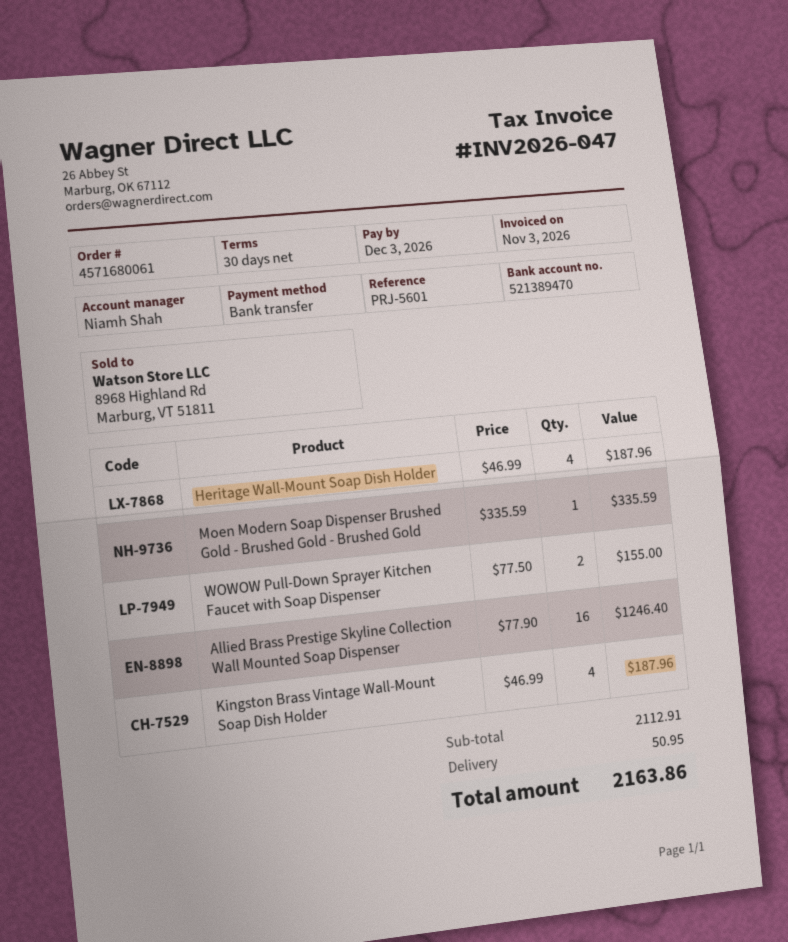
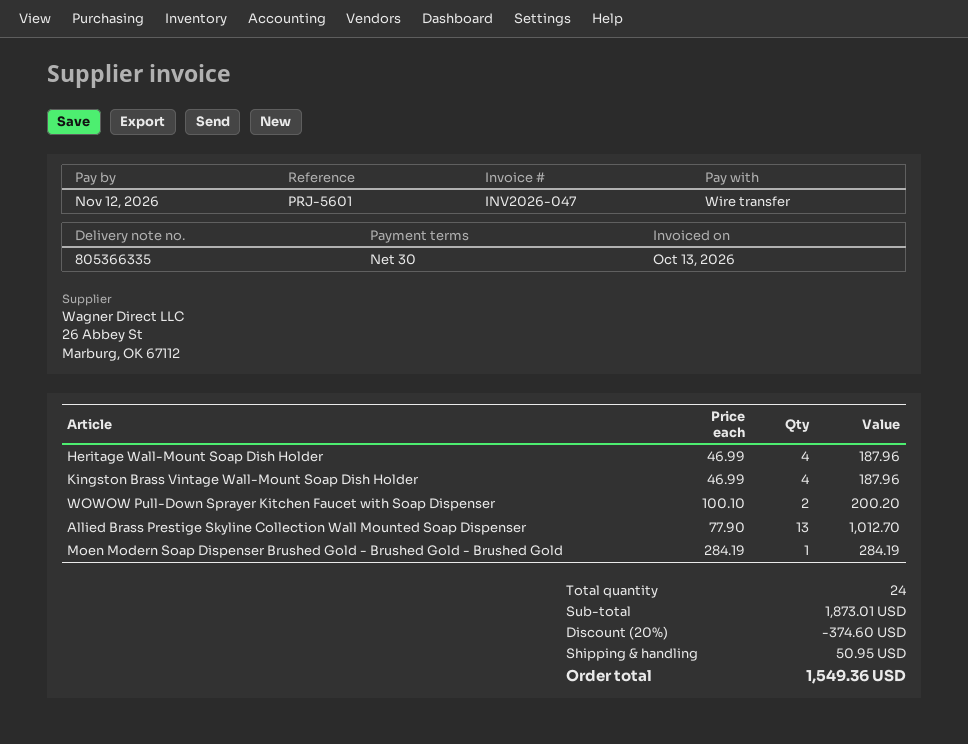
invoice date: 2026-11-03 -> 2026-10-13
due date: 2026-12-03 -> 2026-11-12
Moen Modern Soap Dispenser Brushed Gold - Brushed Gold - Brushed Gold: 1 x 335.59 = 335.59 -> 1 x 284.19 = 284.19
WOWOW Pull-Down Sprayer Kitchen Faucet with Soap Dispenser: 2 x 77.50 = 155.00 -> 2 x 100.10 = 200.20
Allied Brass Prestige Skyline Collection Wall Mounted Soap Dispenser: 16 x 77.90 = 1246.40 -> 13 x 77.90 = 1012.70
subtotal: 2112.91 -> 1873.01
discount: none -> 20% = 374.60
total: 2163.86 -> 1549.36

